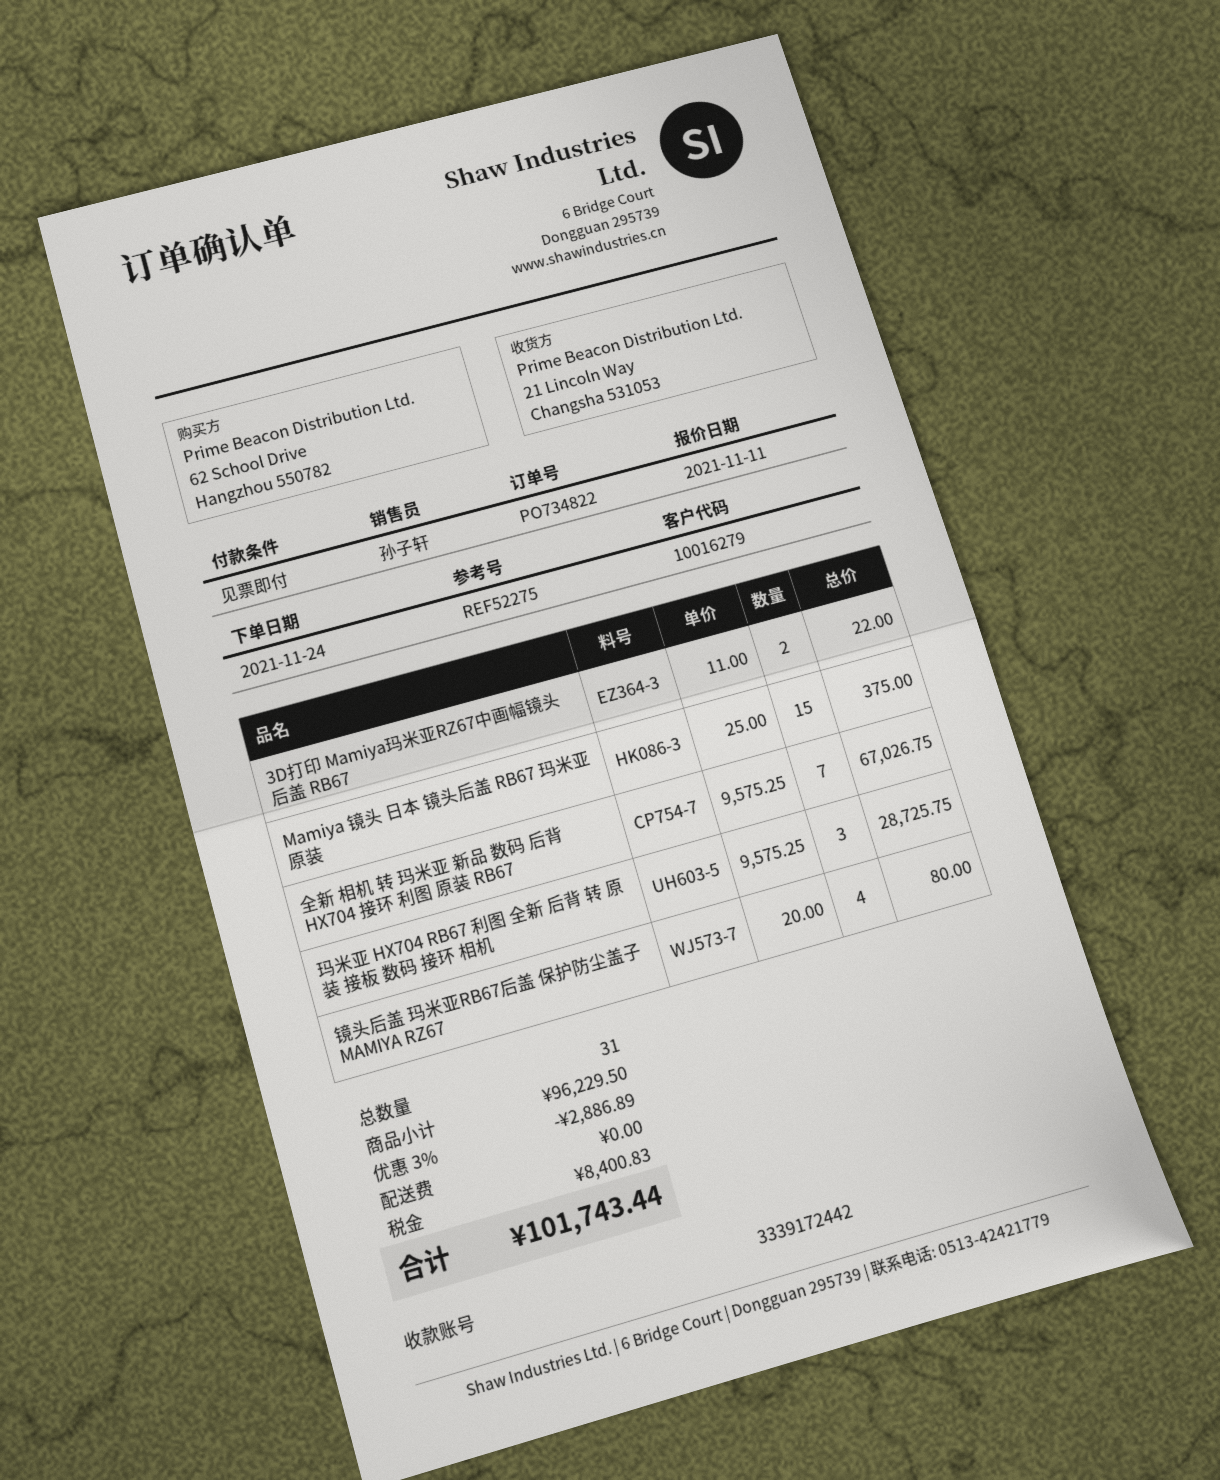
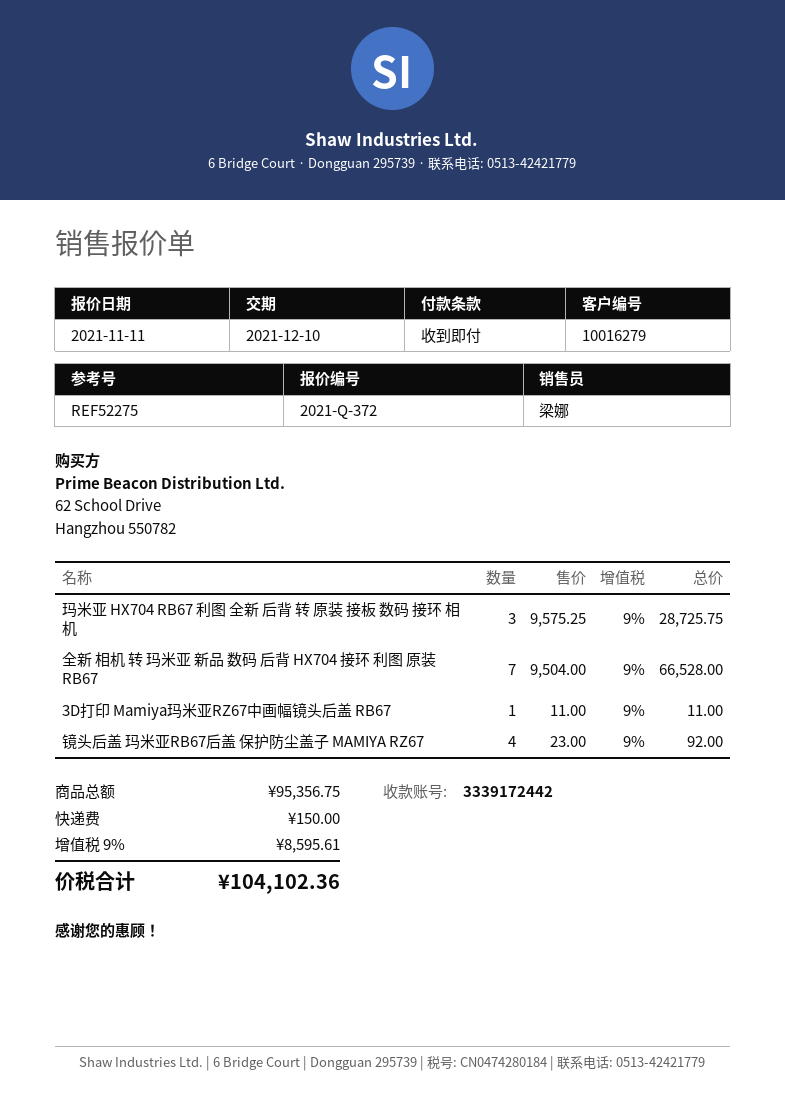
sales rep: 孙子轩 -> 梁娜
3D打印 Mamiya玛米亚RZ67中画幅镜头后盖 RB67: 2 x 11.00 = 22.00 -> 1 x 11.00 = 11.00
Mamiya 镜头 日本 镜头后盖 RB67 玛米亚 原装: 15 x 25.00 = 375.00 -> none
全新 相机 转 玛米亚 新品 数码 后背 HX704 接环 利图 原装 RB67: 7 x 9575.25 = 67026.75 -> 7 x 9504.00 = 66528.00
镜头后盖 玛米亚RB67后盖 保护防尘盖子 MAMIYA RZ67: 4 x 20.00 = 80.00 -> 4 x 23.00 = 92.00
subtotal: 96229.50 -> 95356.75
discount: 3% = 2886.89 -> none
shipping: 0.00 -> 150.00
tax: 8400.83 -> 8595.61
total: 101743.44 -> 104102.36

